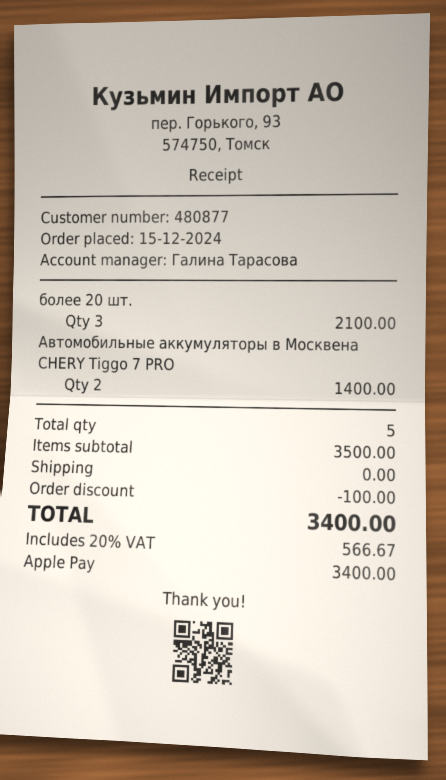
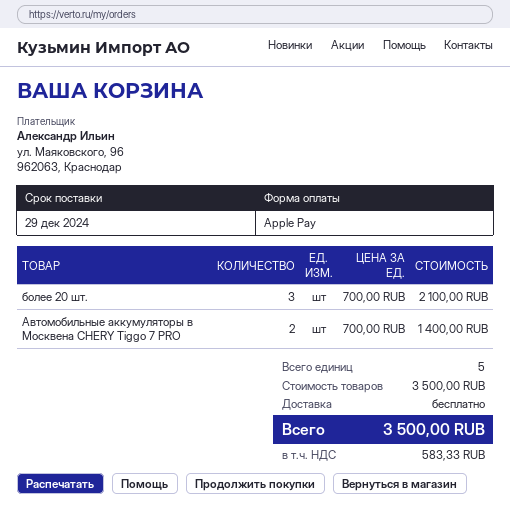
discount: 100.00 -> none
tax: 566.67 -> 583.33
total: 3400.00 -> 3500.00

